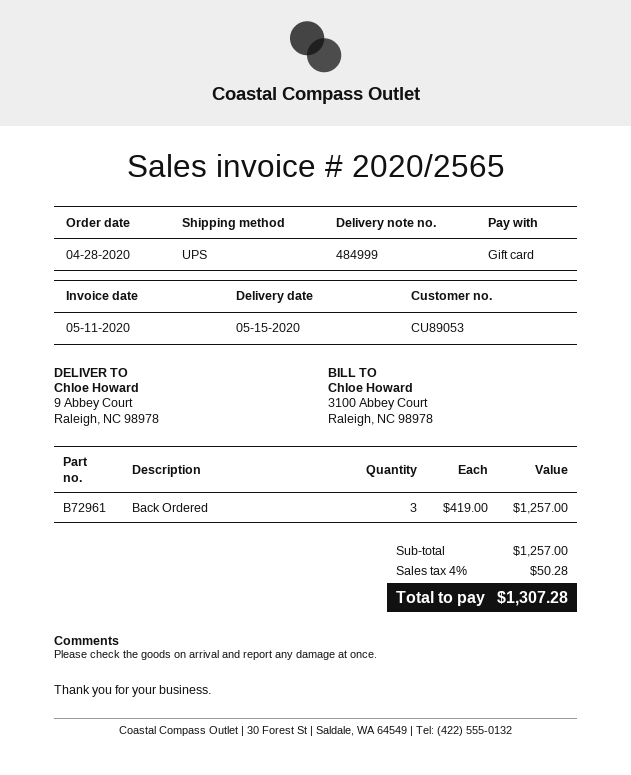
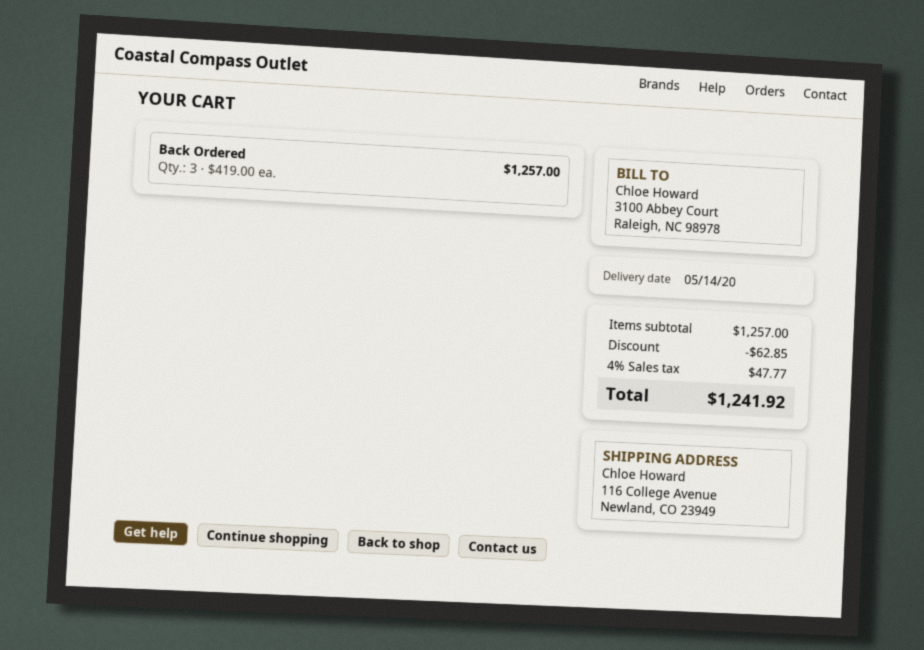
delivery date: 2020-05-15 -> 2020-05-14
ship to: 9 Abbey Court, Raleigh, NC 98978 -> 116 College Avenue, Newland, CO 23949
discount: none -> 62.85
tax: 4% = 50.28 -> 4% = 47.77
total: 1307.28 -> 1241.92

